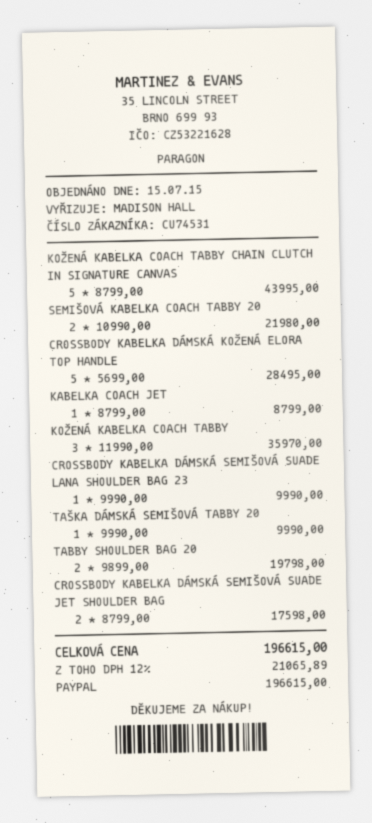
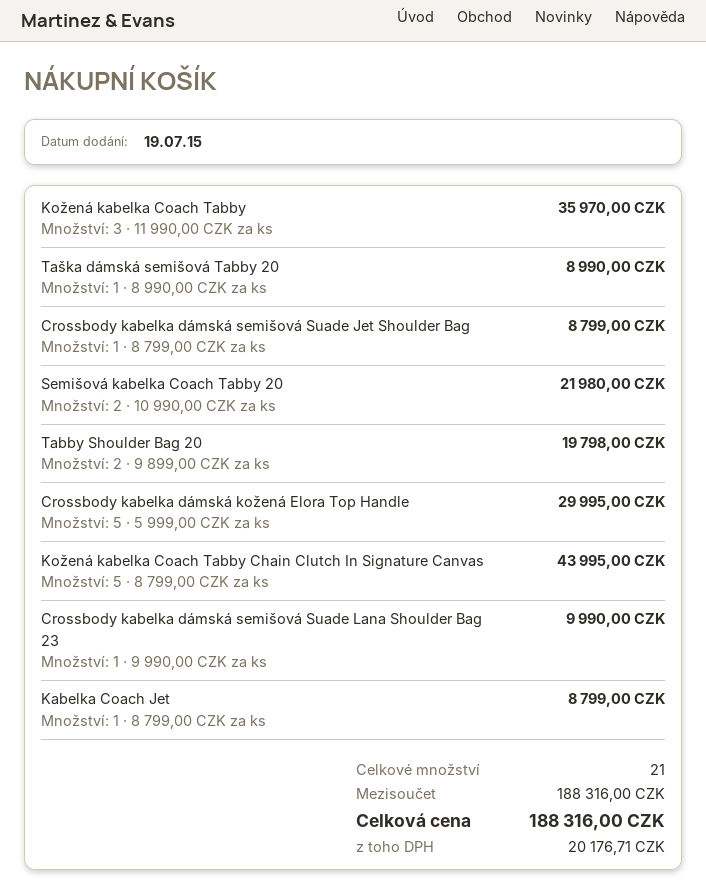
CROSSBODY KABELKA DÁMSKÁ KOŽENÁ ELORA TOP HANDLE: 5 x 5699.00 = 28495.00 -> 5 x 5999.00 = 29995.00
TAŠKA DÁMSKÁ SEMIŠOVÁ TABBY 20: 1 x 9990.00 = 9990.00 -> 1 x 8990.00 = 8990.00
CROSSBODY KABELKA DÁMSKÁ SEMIŠOVÁ SUADE JET SHOULDER BAG: 2 x 8799.00 = 17598.00 -> 1 x 8799.00 = 8799.00
tax: 21065.89 -> 20176.71
total: 196615.00 -> 188316.00

